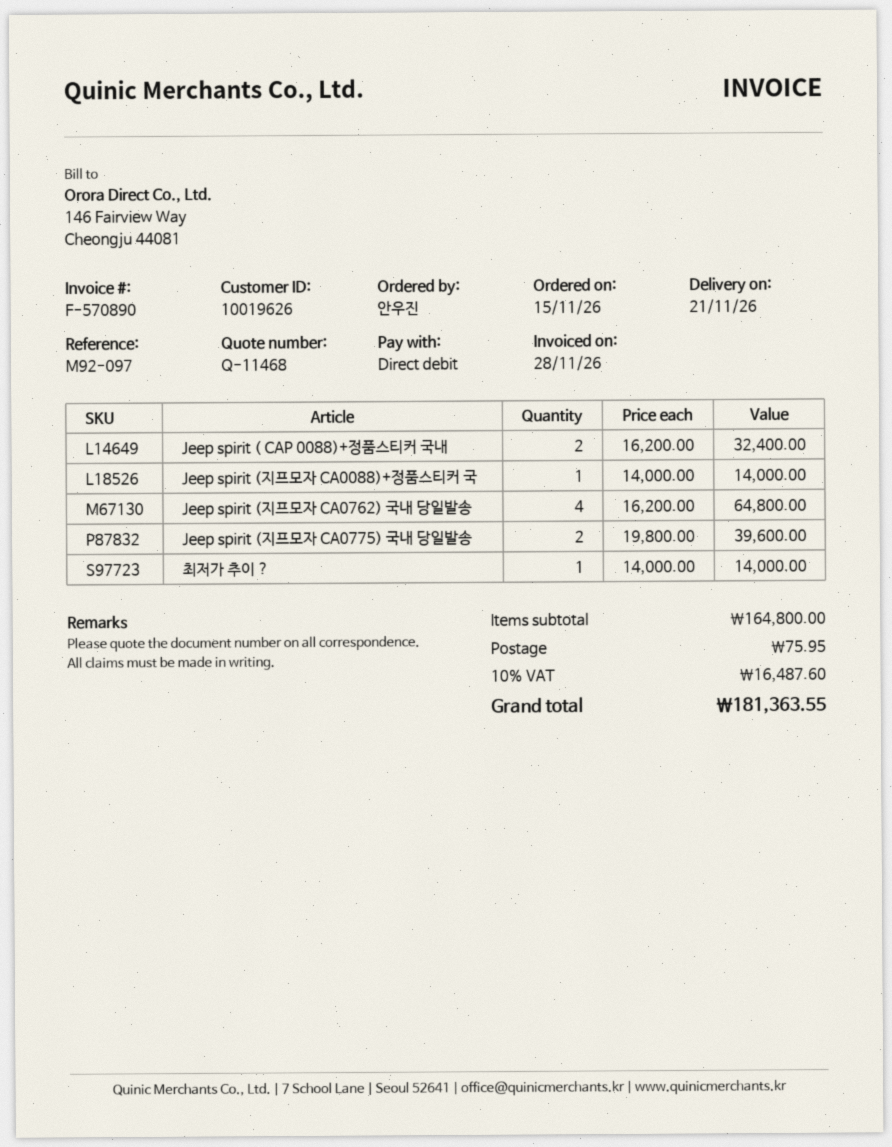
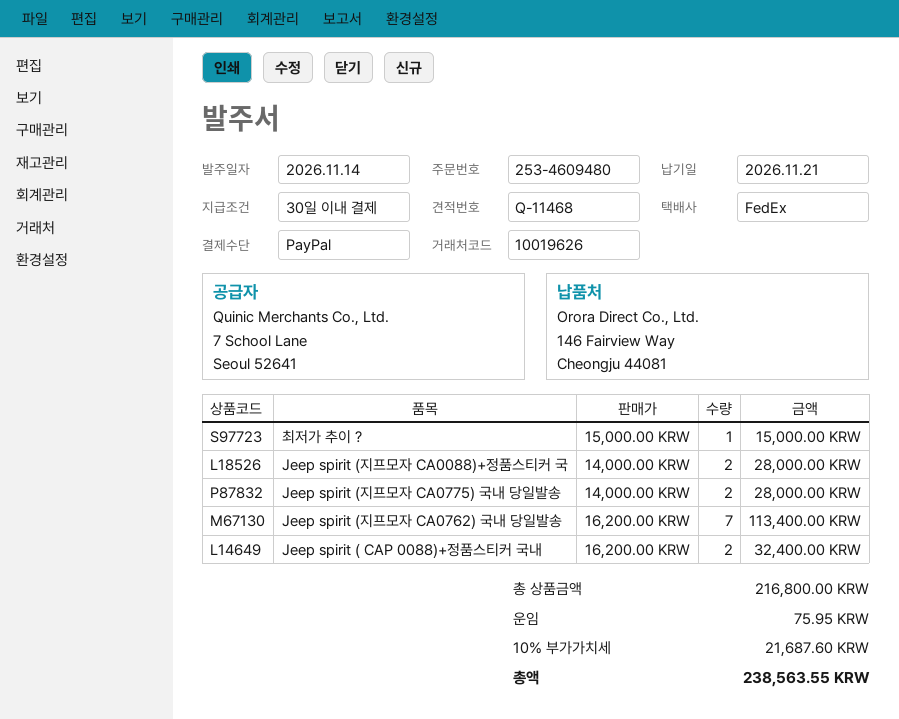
order date: 2026-11-15 -> 2026-11-14
payment method: direct debit -> PayPal
Jeep spirit (지프모자 CA0088)+정품스티커 국: 1 x 14000.00 = 14000.00 -> 2 x 14000.00 = 28000.00
Jeep spirit (지프모자 CA0762) 국내 당일발송: 4 x 16200.00 = 64800.00 -> 7 x 16200.00 = 113400.00
Jeep spirit (지프모자 CA0775) 국내 당일발송: 2 x 19800.00 = 39600.00 -> 2 x 14000.00 = 28000.00
최저가 추이 ?: 1 x 14000.00 = 14000.00 -> 1 x 15000.00 = 15000.00
subtotal: 164800.00 -> 216800.00
tax: 10% = 16487.60 -> 10% = 21687.60
total: 181363.55 -> 238563.55

